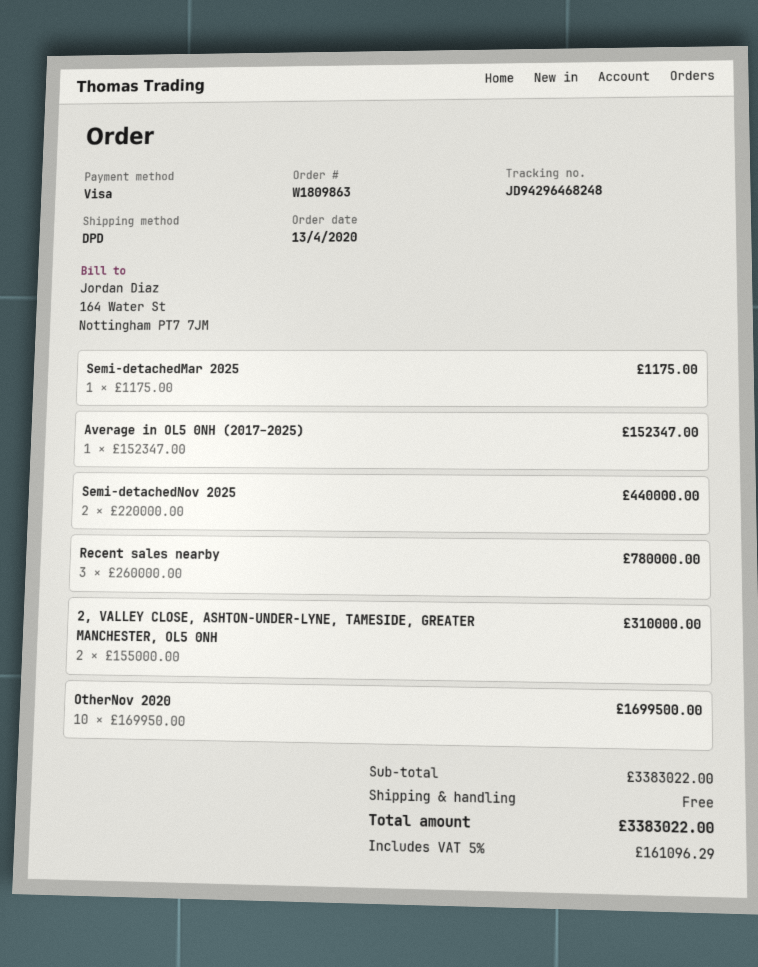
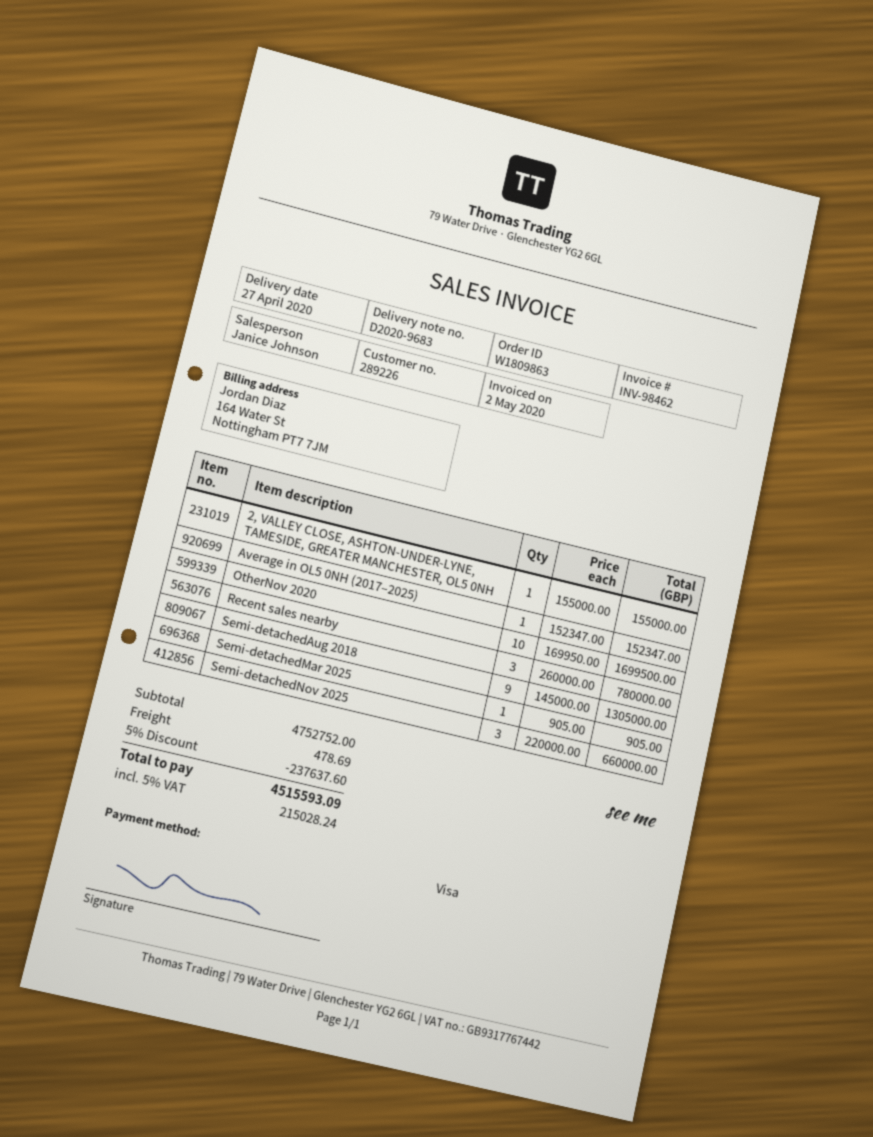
Semi-detachedMar 2025: 1 x 1175.00 = 1175.00 -> 1 x 905.00 = 905.00
Semi-detachedNov 2025: 2 x 220000.00 = 440000.00 -> 3 x 220000.00 = 660000.00
2, VALLEY CLOSE, ASHTON-UNDER-LYNE, TAMESIDE, GREATER MANCHESTER, OL5 0NH: 2 x 155000.00 = 310000.00 -> 1 x 155000.00 = 155000.00
Semi-detachedAug 2018: none -> 9 x 145000.00 = 1305000.00
subtotal: 3383022.00 -> 4752752.00
discount: none -> 5% = 237637.60
shipping: 0.00 -> 478.69
tax: 5% = 161096.29 -> 5% = 215028.24
total: 3383022.00 -> 4515593.09

